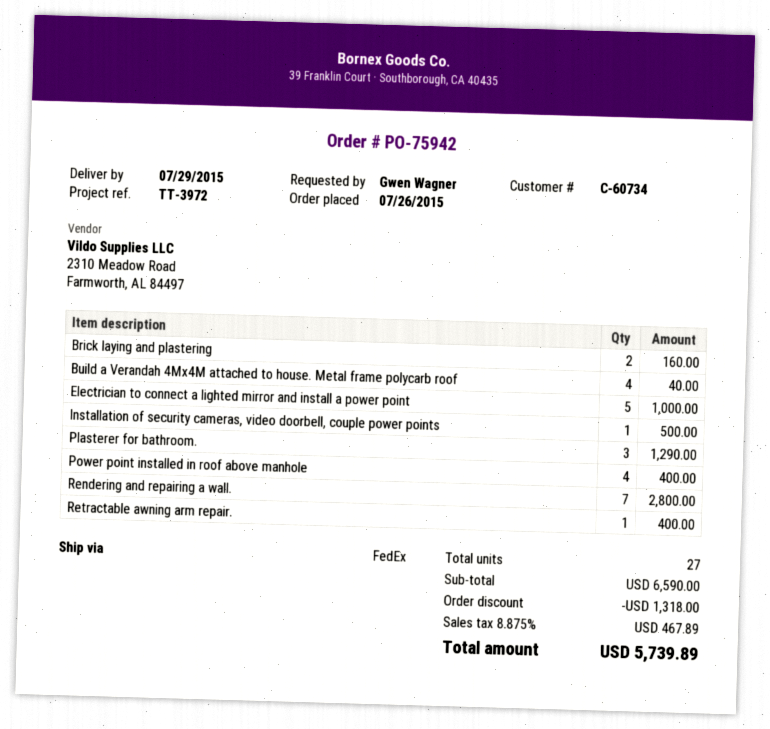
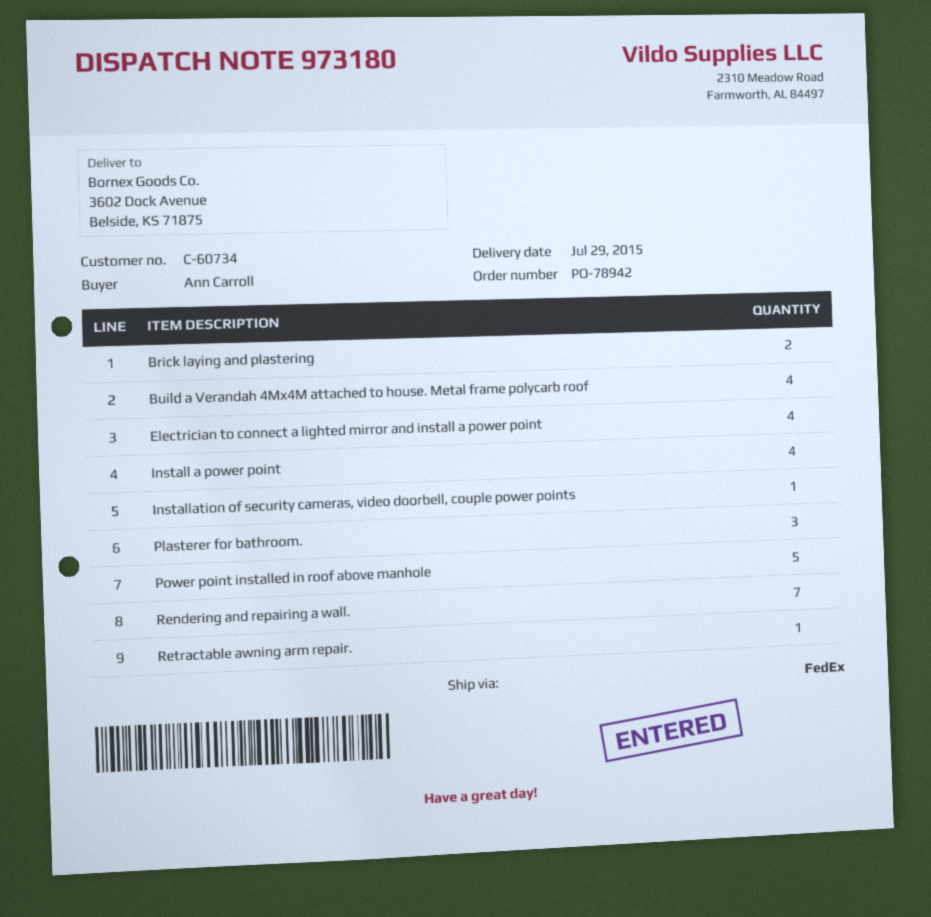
order number: PO-75942 -> PO-78942
ordered by: Gwen Wagner -> Ann Carroll
Electrician to connect a lighted mirror and install a power point: 5 -> 4
Power point installed in roof above manhole: 4 -> 5
Install a power point: none -> 4

